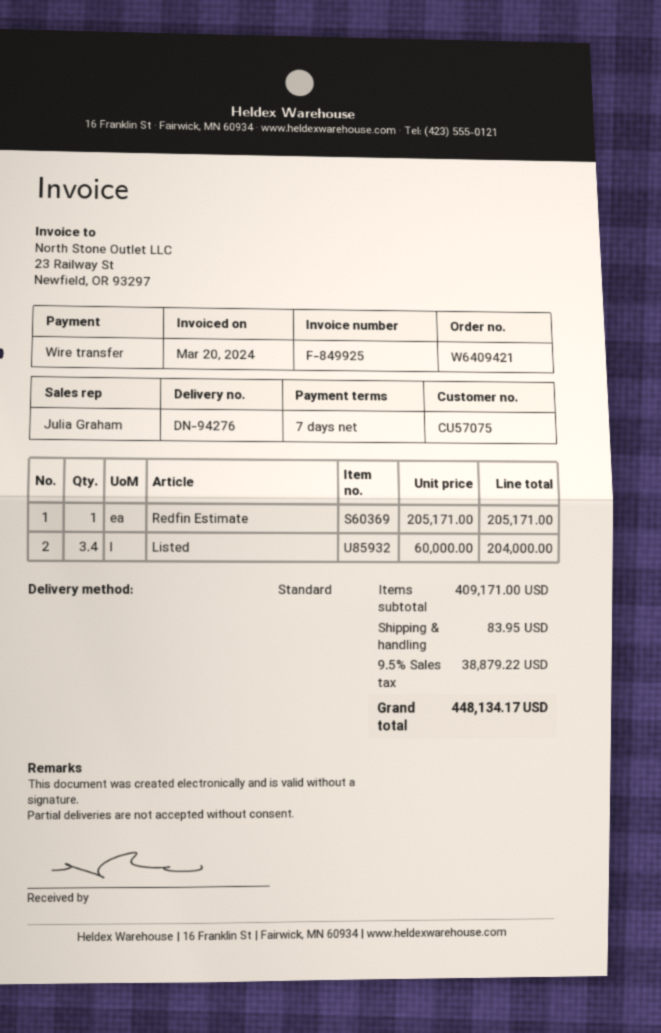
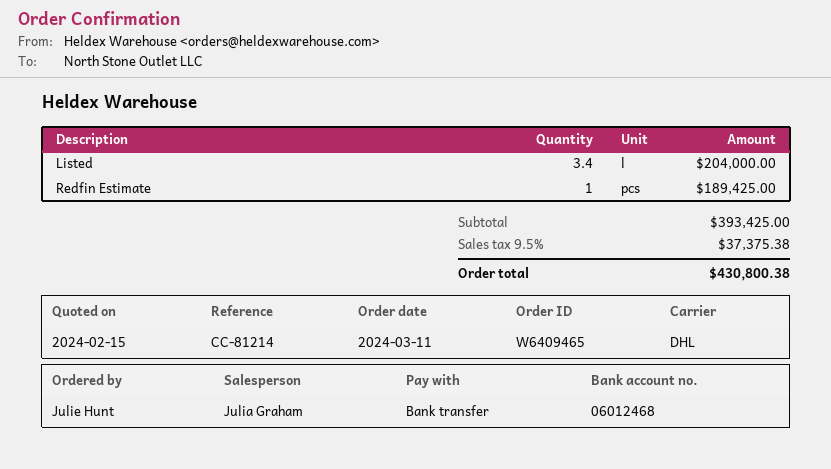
order number: W6409421 -> W6409465
shipping method: standard -> DHL
Redfin Estimate: 1 for 205171.00 -> 1 for 189425.00
subtotal: 409171.00 -> 393425.00
shipping: 83.95 -> none
tax: 9.5% = 38879.22 -> 9.5% = 37375.38
total: 448134.17 -> 430800.38

